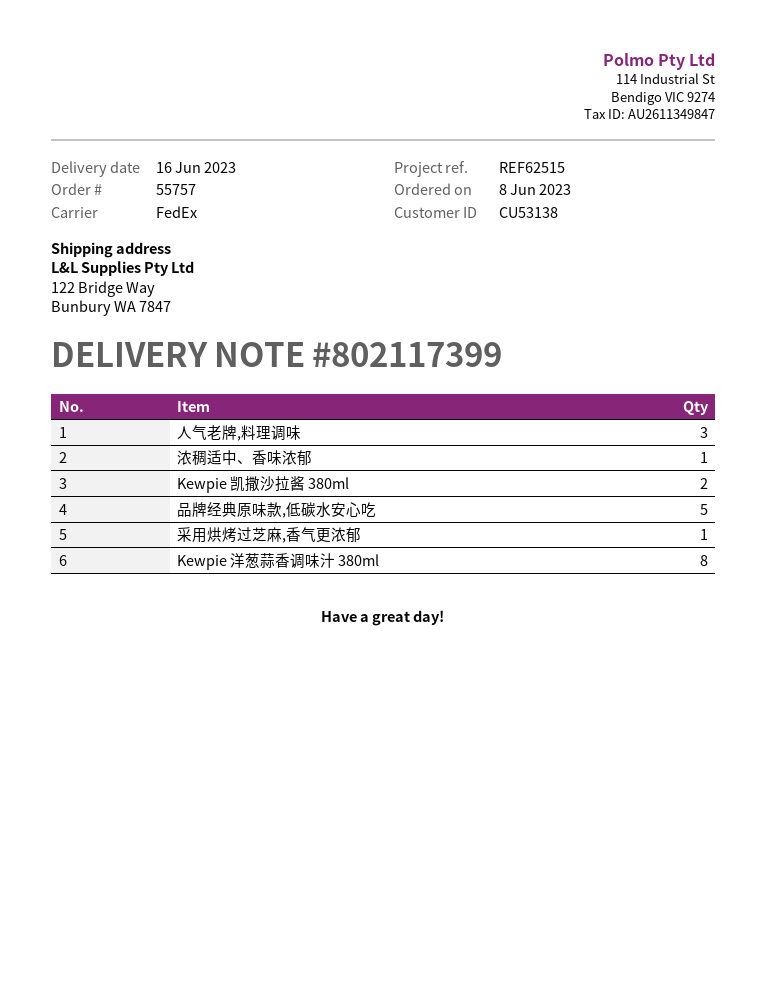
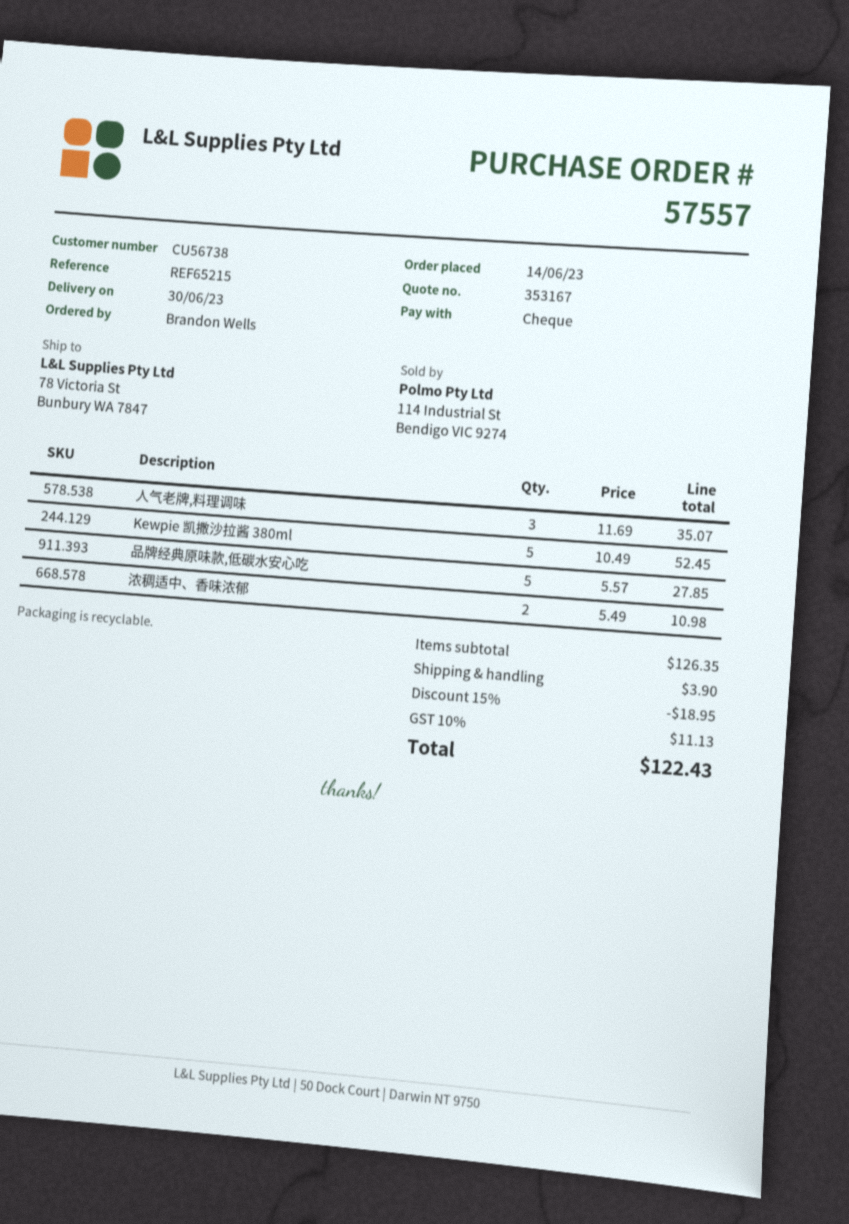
order number: 55757 -> 57557
order date: 2023-06-08 -> 2023-06-14
delivery date: 2023-06-16 -> 2023-06-30
customer number: CU53138 -> CU56738
reference: REF62515 -> REF65215
ship to: 122 Bridge Way, Bunbury WA 7847 -> 78 Victoria St, Bunbury WA 7847
浓稠适中、香味浓郁: 1 -> 2
Kewpie 凯撒沙拉酱 380ml: 2 -> 5
采用烘烤过芝麻,香气更浓郁: 1 -> none
Kewpie 洋葱蒜香调味汁 380ml: 8 -> none

